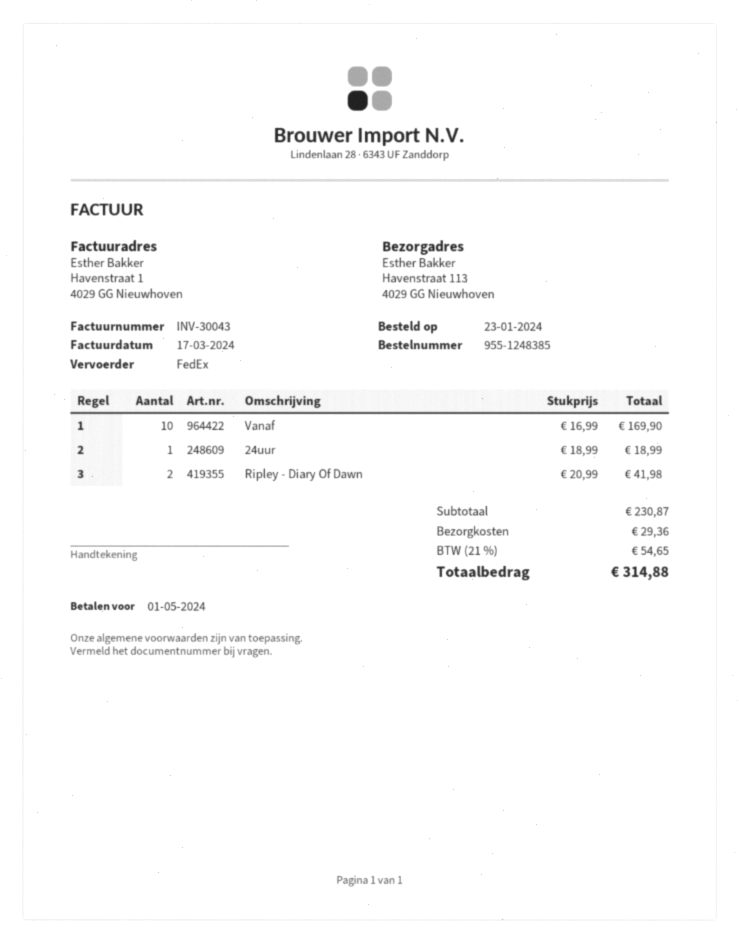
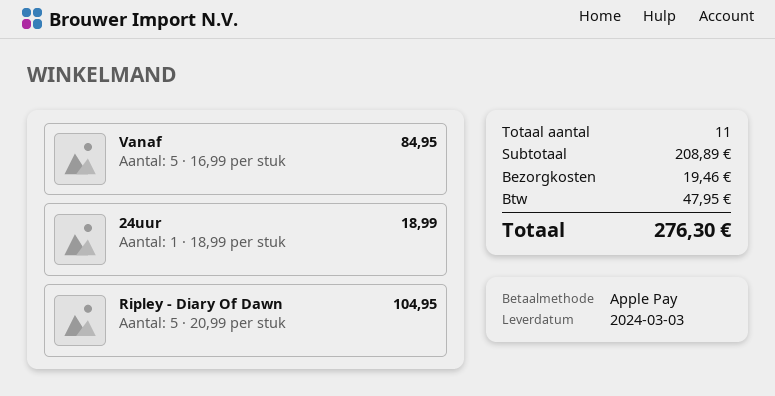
Vanaf: 10 x 16.99 = 169.90 -> 5 x 16.99 = 84.95
Ripley - Diary Of Dawn: 2 x 20.99 = 41.98 -> 5 x 20.99 = 104.95
subtotal: 230.87 -> 208.89
shipping: 29.36 -> 19.46
tax: 54.65 -> 47.95
total: 314.88 -> 276.30

